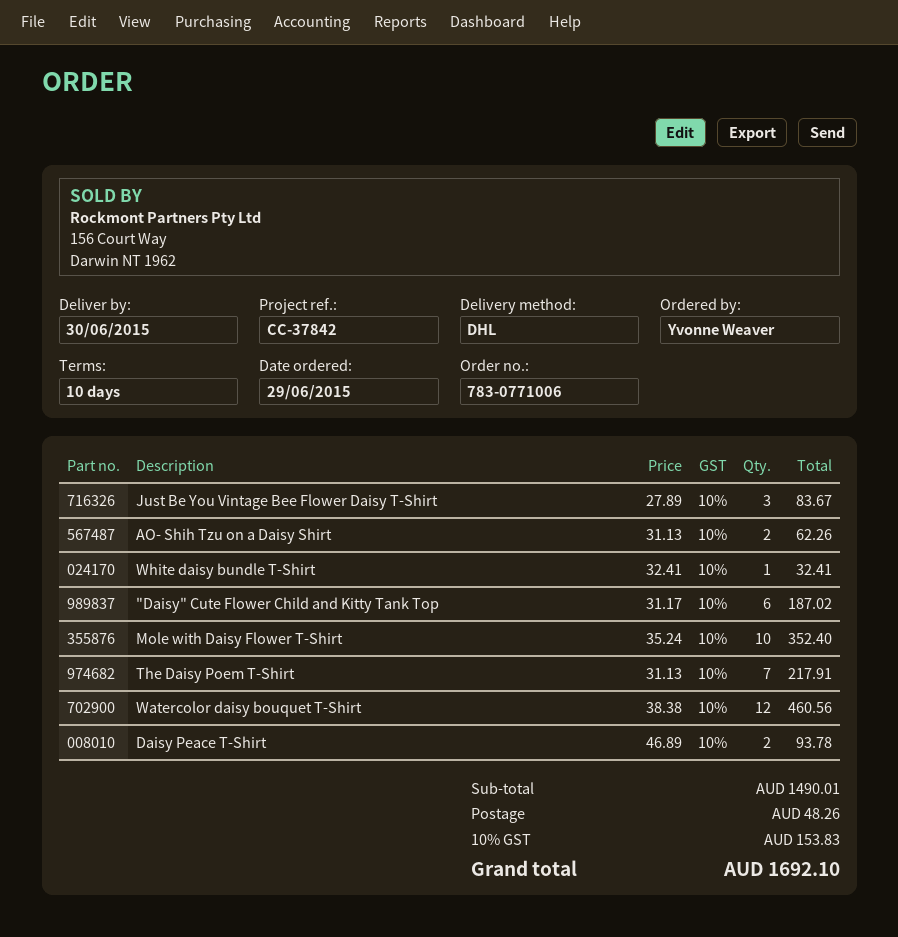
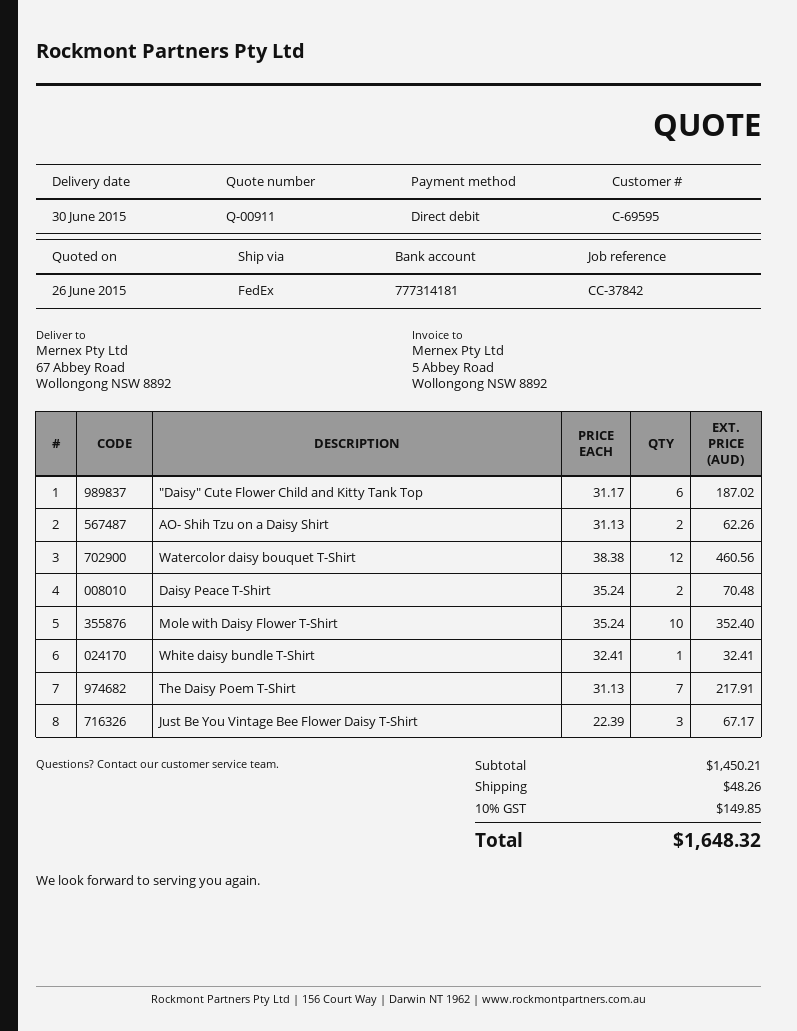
shipping method: DHL -> FedEx
Just Be You Vintage Bee Flower Daisy T-Shirt: 3 x 27.89 = 83.67 -> 3 x 22.39 = 67.17
Daisy Peace T-Shirt: 2 x 46.89 = 93.78 -> 2 x 35.24 = 70.48
subtotal: 1490.01 -> 1450.21
tax: 10% = 153.83 -> 10% = 149.85
total: 1692.10 -> 1648.32

